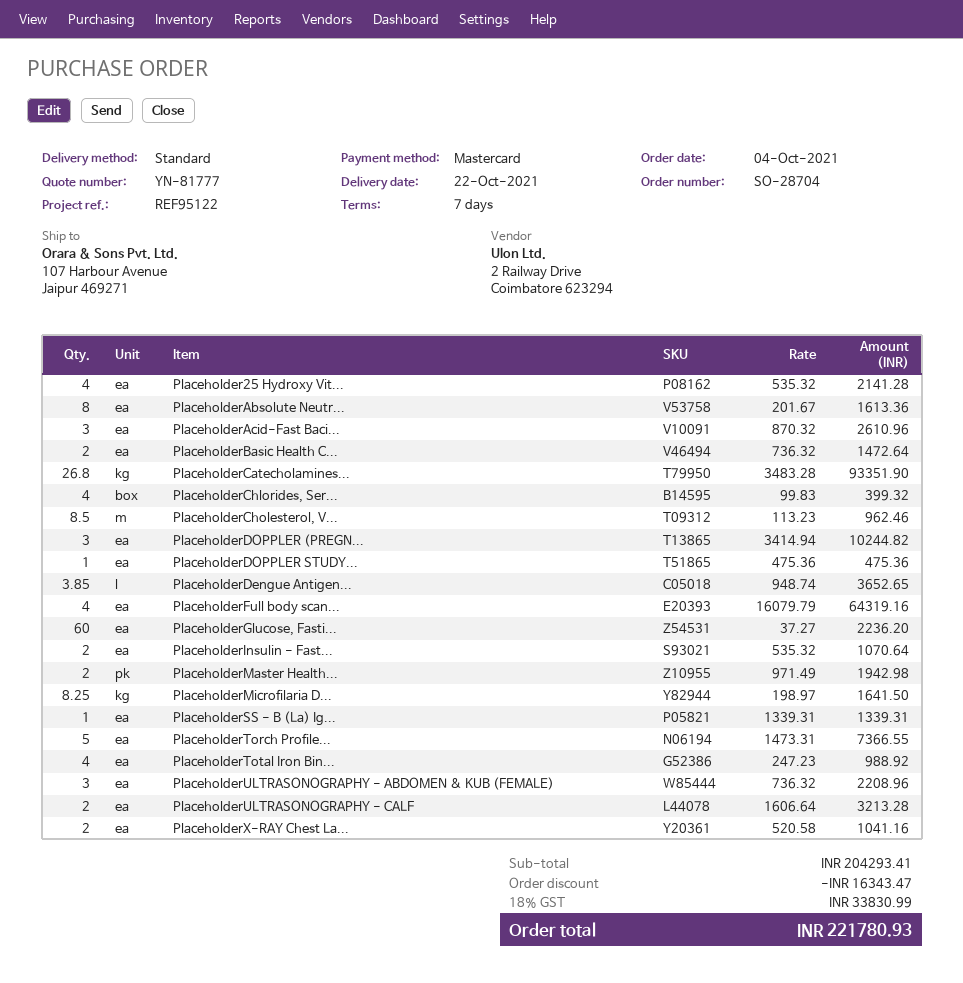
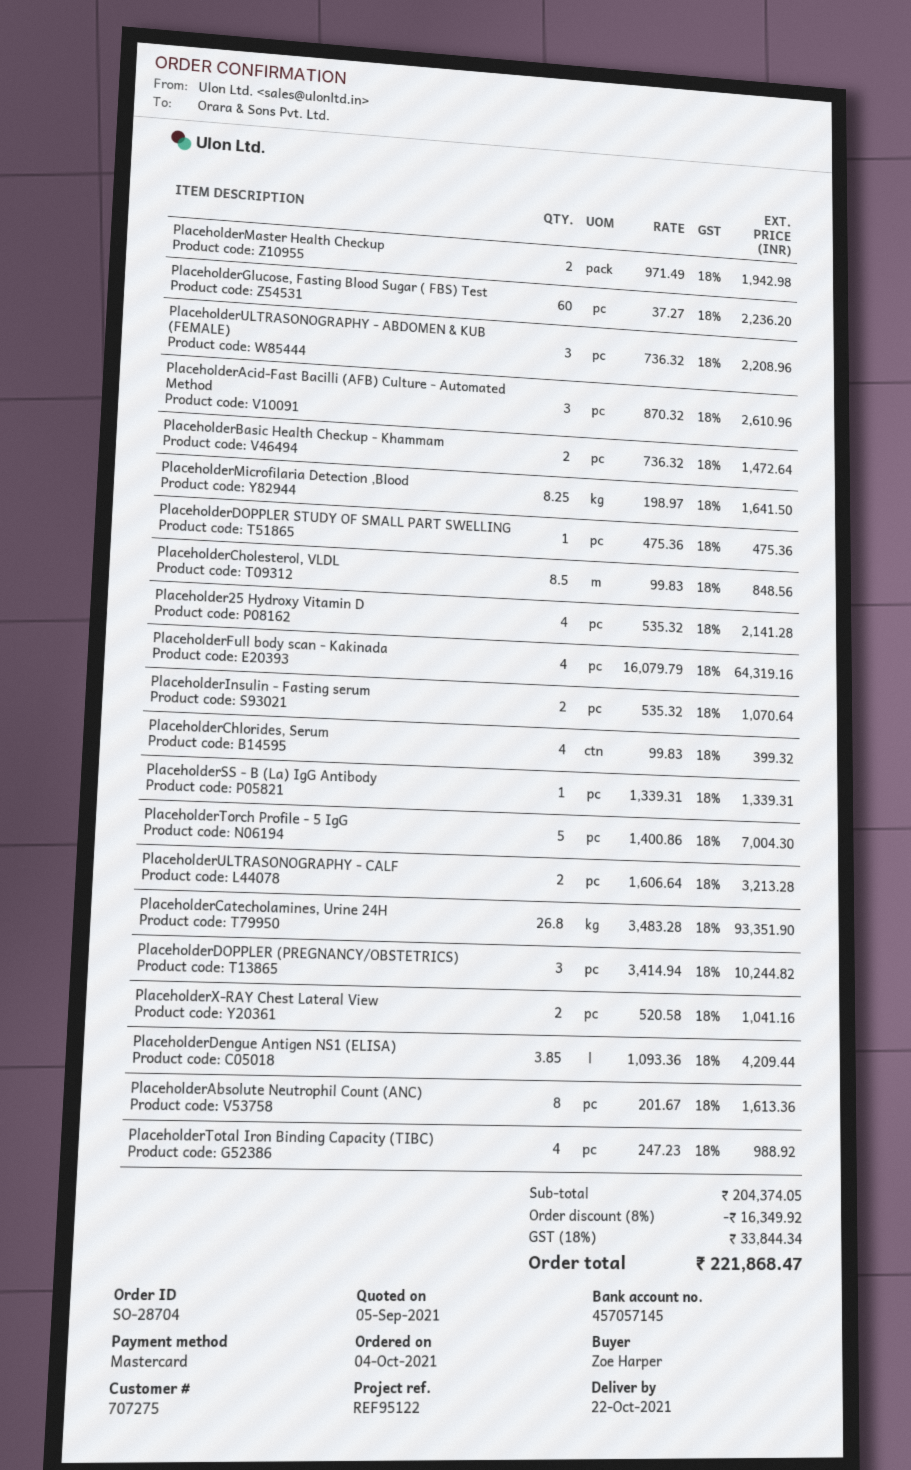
PlaceholderCholesterol, V...: 8.5 x 113.23 = 962.46 -> 8.5 x 99.83 = 848.56
PlaceholderDengue Antigen...: 3.85 x 948.74 = 3652.65 -> 3.85 x 1093.36 = 4209.44
PlaceholderTorch Profile...: 5 x 1473.31 = 7366.55 -> 5 x 1400.86 = 7004.30
subtotal: 204293.41 -> 204374.05
discount: 16343.47 -> 16349.92
tax: 18% = 33830.99 -> 18% = 33844.34
total: 221780.93 -> 221868.47

